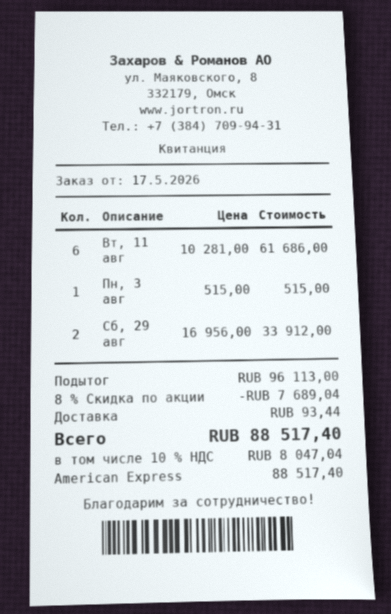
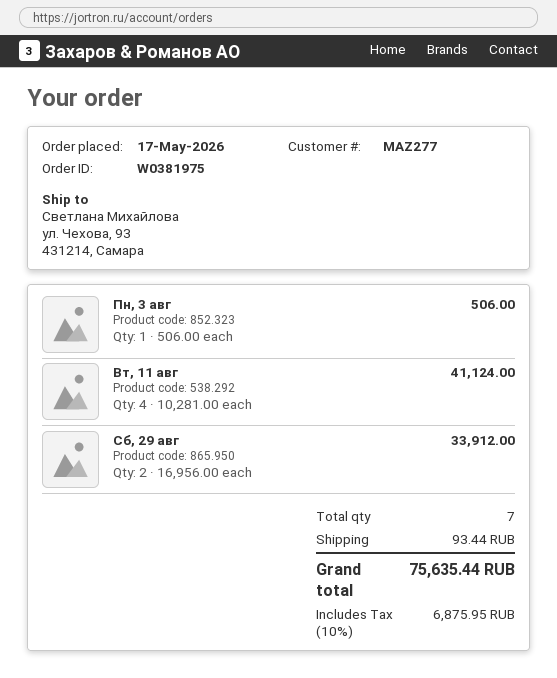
Вт, 11 авг: 6 x 10281.00 = 61686.00 -> 4 x 10281.00 = 41124.00
Пн, 3 авг: 1 x 515.00 = 515.00 -> 1 x 506.00 = 506.00
discount: 8% = 7689.04 -> none
tax: 10% = 8047.04 -> 10% = 6875.95
total: 88517.40 -> 75635.44

